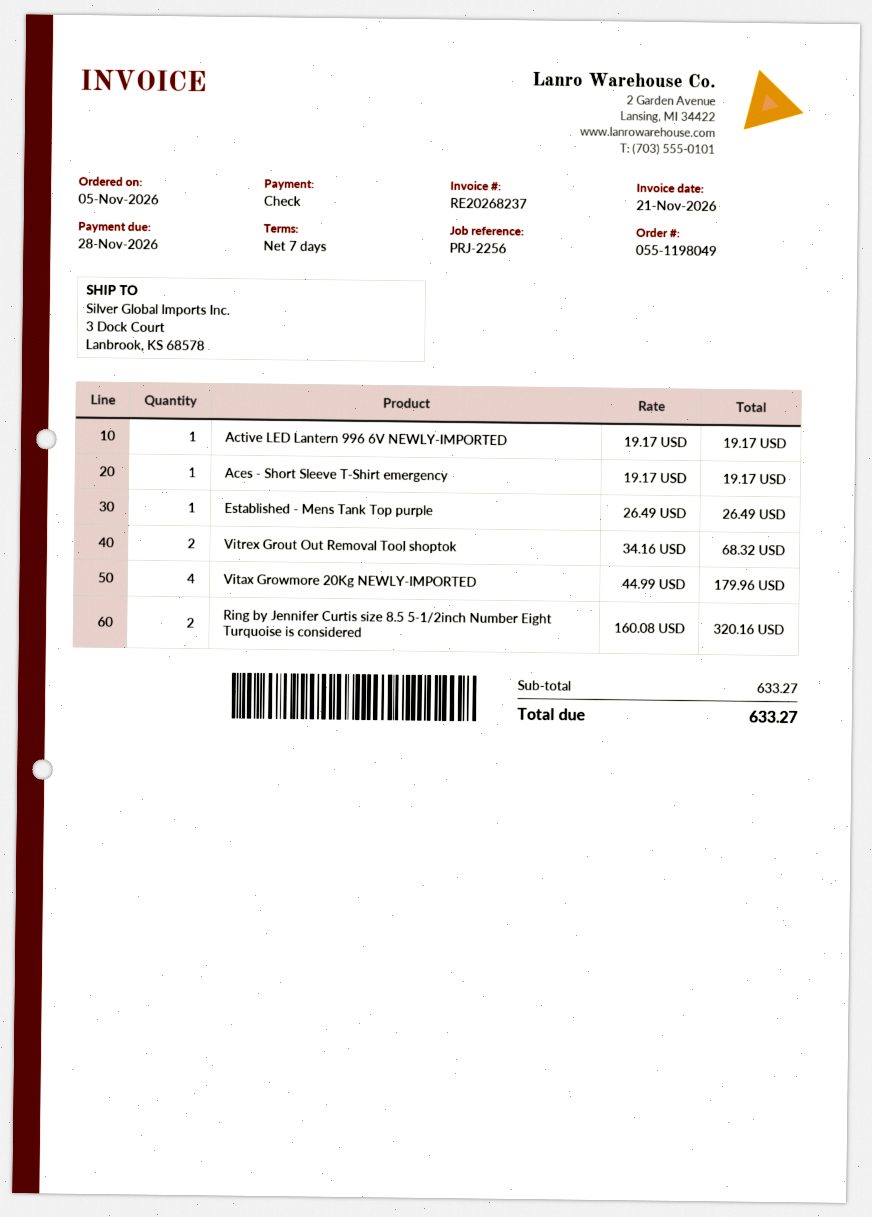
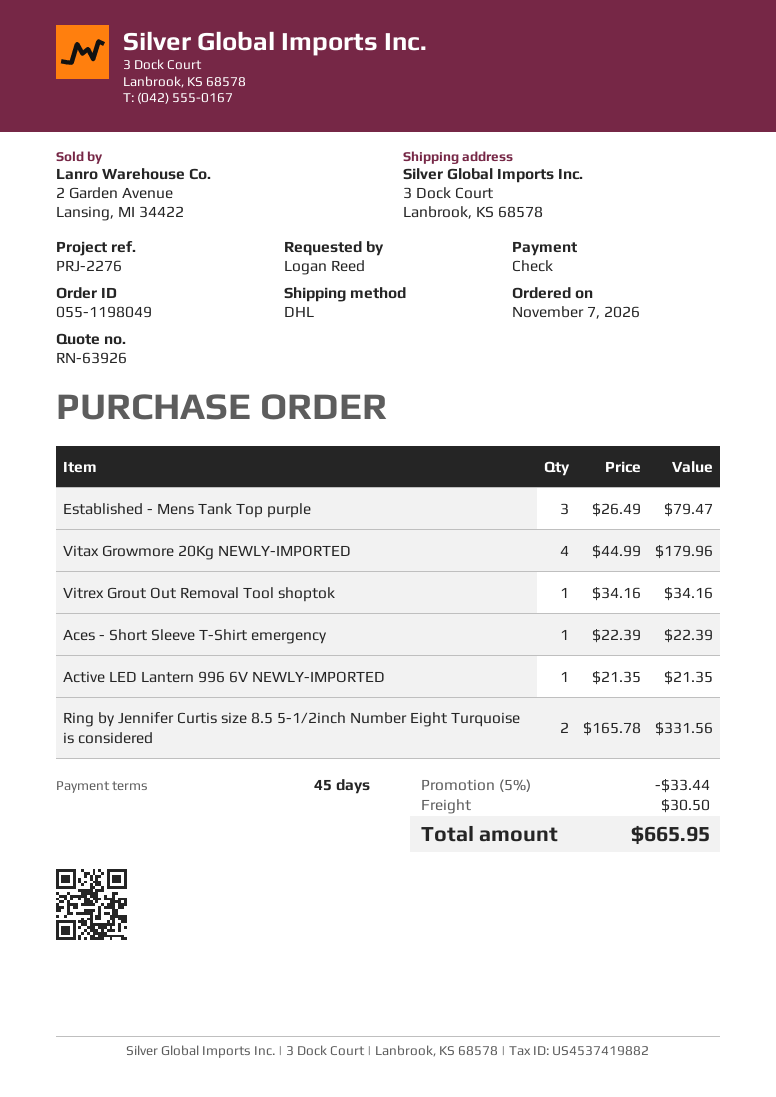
order date: 2026-11-05 -> 2026-11-07
payment terms: 7 days -> 45 days
reference: PRJ-2256 -> PRJ-2276
Active LED Lantern 996 6V NEWLY-IMPORTED: 1 x 19.17 = 19.17 -> 1 x 21.35 = 21.35
Aces - Short Sleeve T-Shirt emergency: 1 x 19.17 = 19.17 -> 1 x 22.39 = 22.39
Established - Mens Tank Top purple: 1 x 26.49 = 26.49 -> 3 x 26.49 = 79.47
Vitrex Grout Out Removal Tool shoptok: 2 x 34.16 = 68.32 -> 1 x 34.16 = 34.16
Ring by Jennifer Curtis size 8.5 5-1/2inch Number Eight Turquoise is considered: 2 x 160.08 = 320.16 -> 2 x 165.78 = 331.56
discount: none -> 5% = 33.44
shipping: none -> 30.50
total: 633.27 -> 665.95

